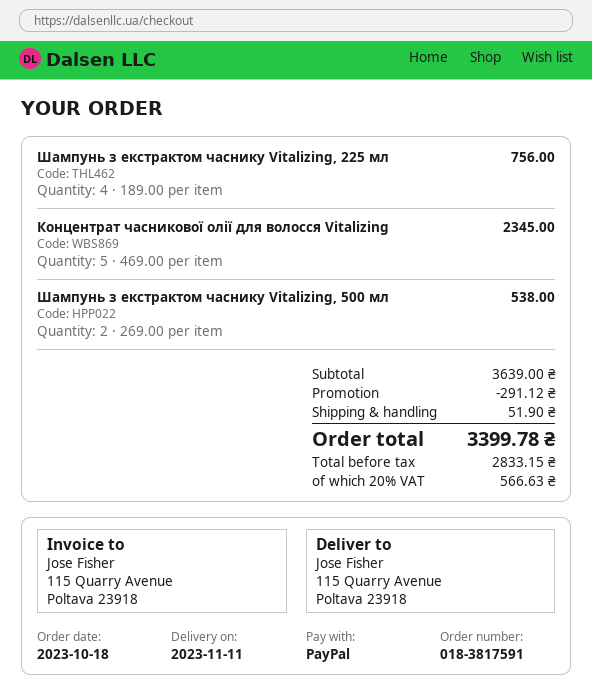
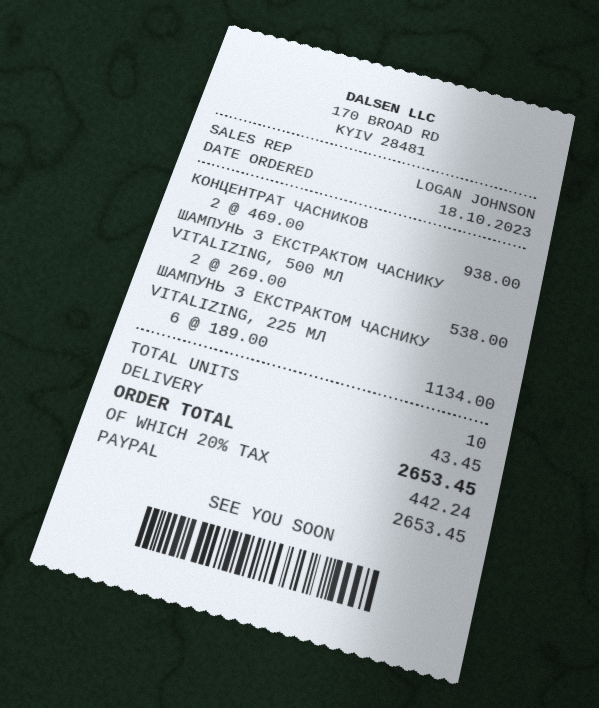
Шампунь з екстрактом часнику Vitalizing, 225 мл: 4 x 189.00 = 756.00 -> 6 x 189.00 = 1134.00
Концентрат часникової олії для волосся Vitalizing: 5 x 469.00 = 2345.00 -> 2 x 469.00 = 938.00
discount: 291.12 -> none
shipping: 51.90 -> 43.45
tax: 20% = 566.63 -> 20% = 442.24
total: 3399.78 -> 2653.45

